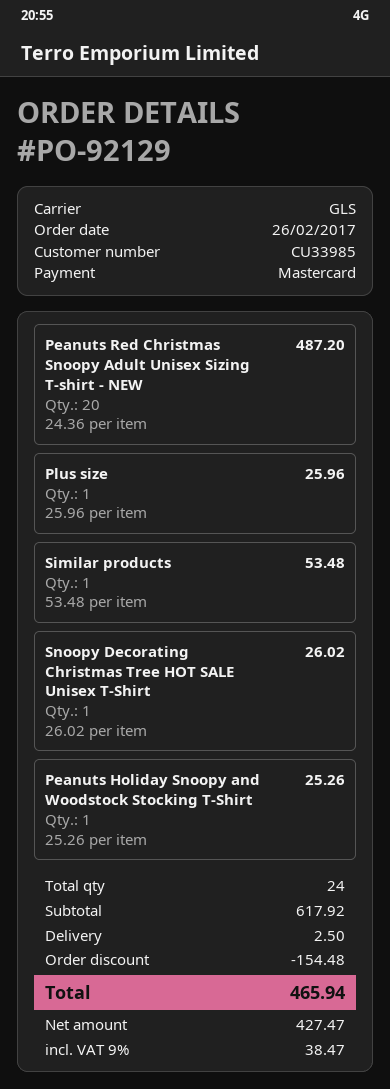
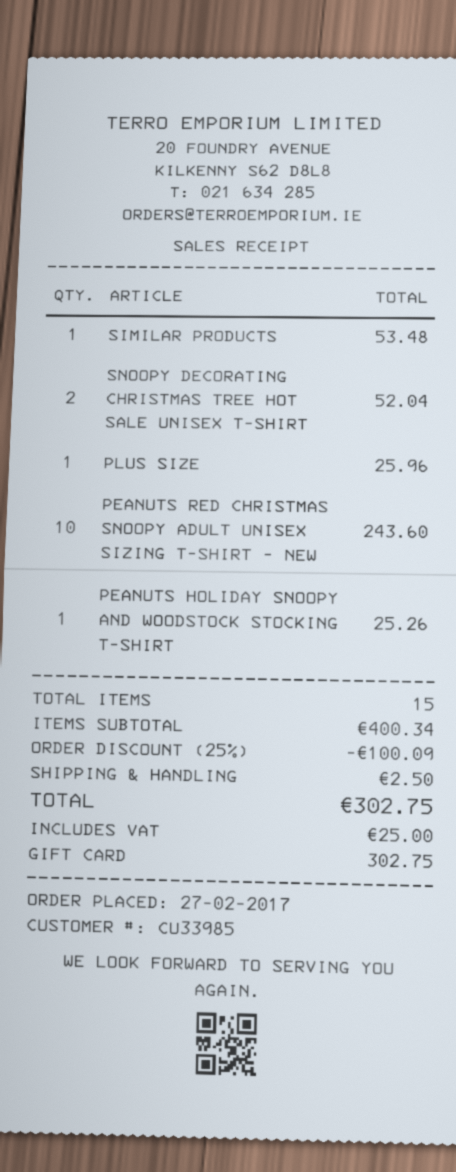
order date: 2017-02-26 -> 2017-02-27
payment method: Mastercard -> gift card
Peanuts Red Christmas Snoopy Adult Unisex Sizing T-shirt - NEW: 20 for 487.20 -> 10 for 243.60
Snoopy Decorating Christmas Tree HOT SALE Unisex T-Shirt: 1 for 26.02 -> 2 for 52.04
total quantity: 24 -> 15
subtotal: 617.92 -> 400.34
discount: 154.48 -> 100.09
tax: 38.47 -> 25.00
total: 465.94 -> 302.75

